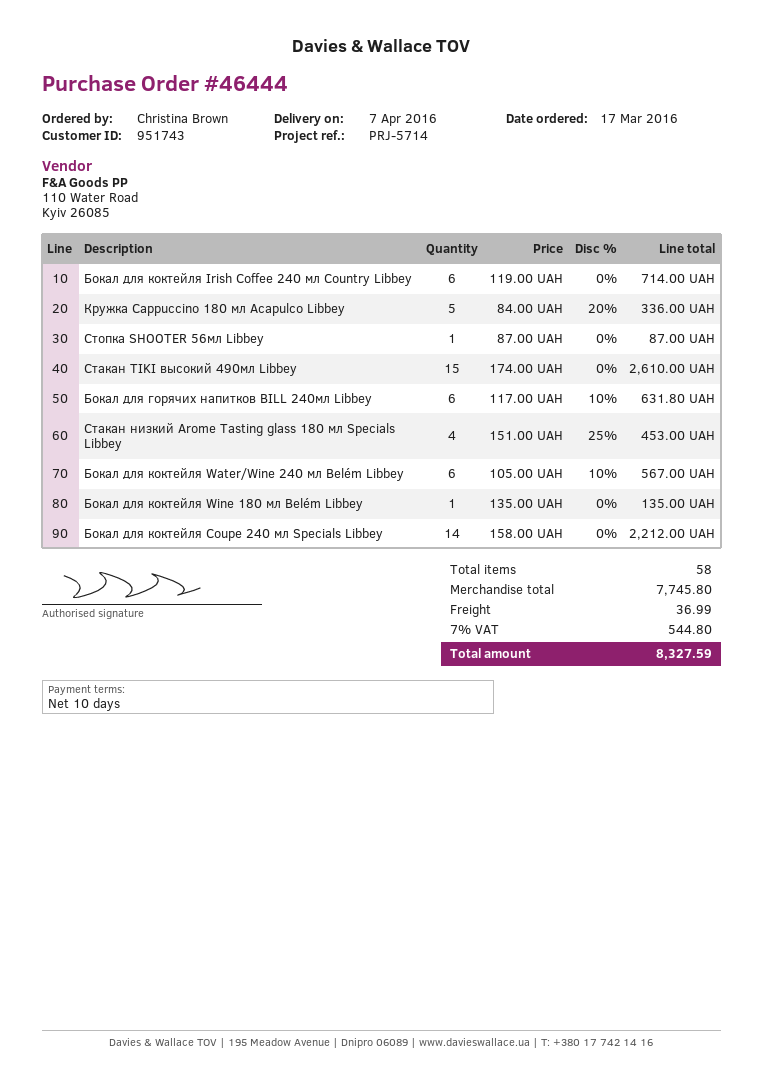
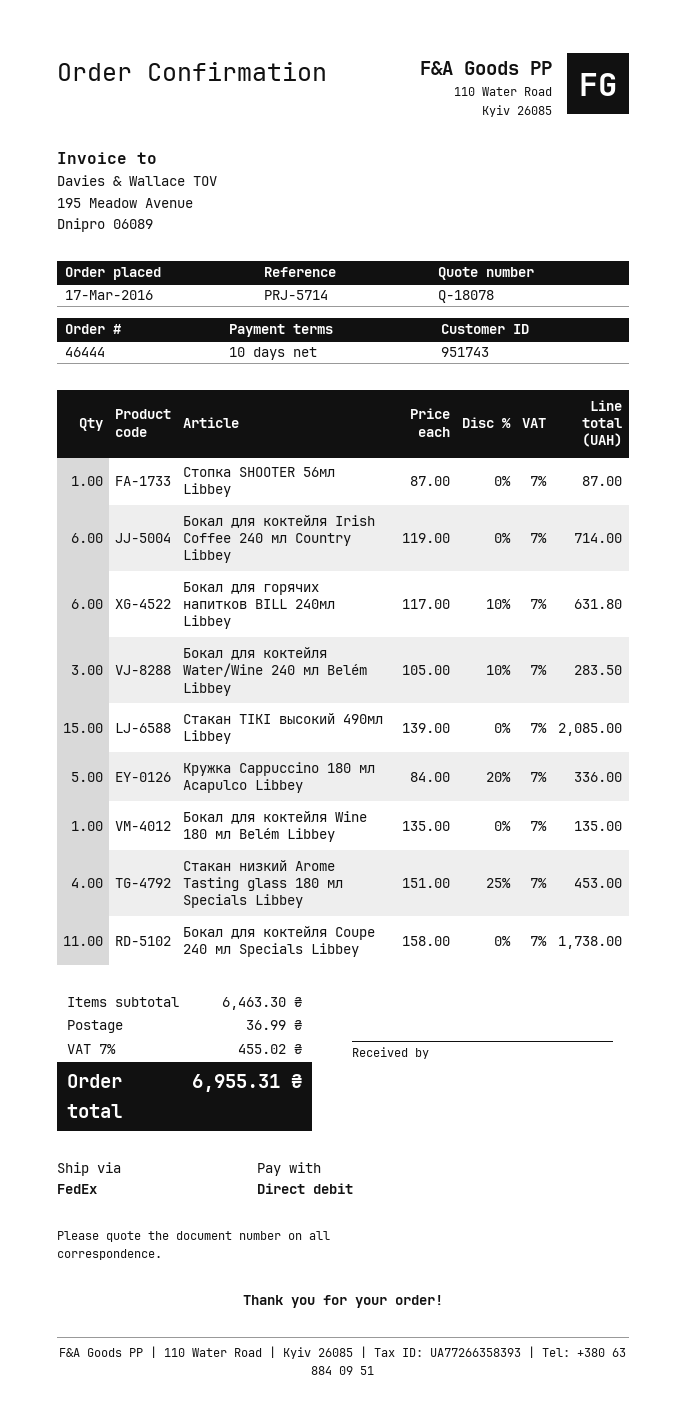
Стакан TIKI высокий 490мл Libbey: 15 x 174.00 = 2610.00 -> 15 x 139.00 = 2085.00
Бокал для коктейля Water/Wine 240 мл Belém Libbey: 6 x 105.00 - 10% = 567.00 -> 3 x 105.00 - 10% = 283.50
Бокал для коктейля Coupe 240 мл Specials Libbey: 14 x 158.00 = 2212.00 -> 11 x 158.00 = 1738.00
subtotal: 7745.80 -> 6463.30
tax: 7% = 544.80 -> 7% = 455.02
total: 8327.59 -> 6955.31

